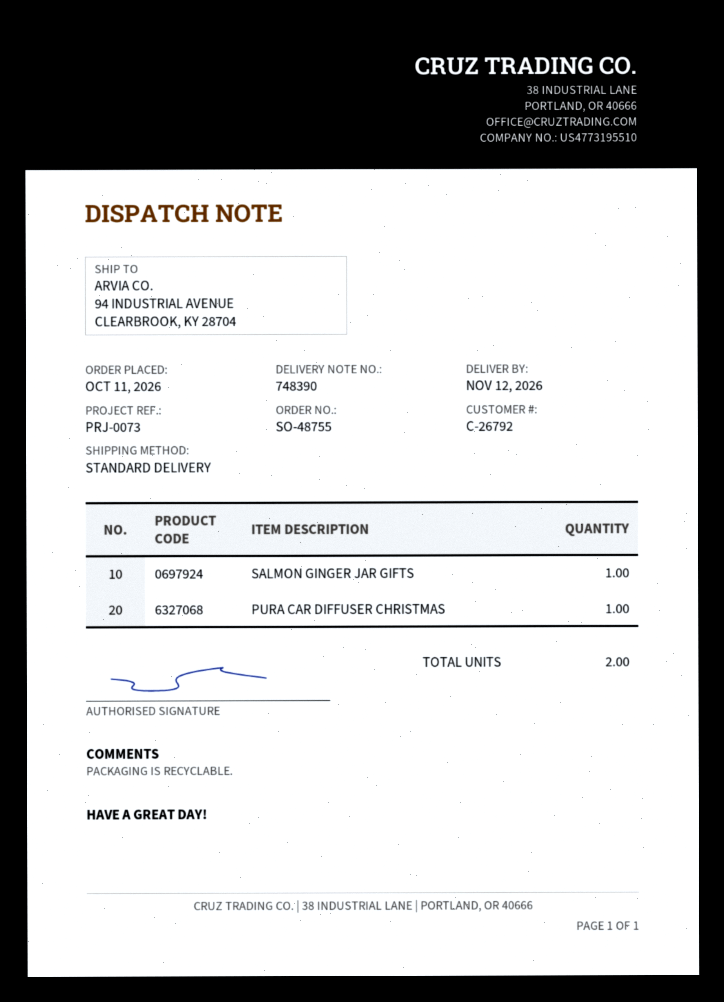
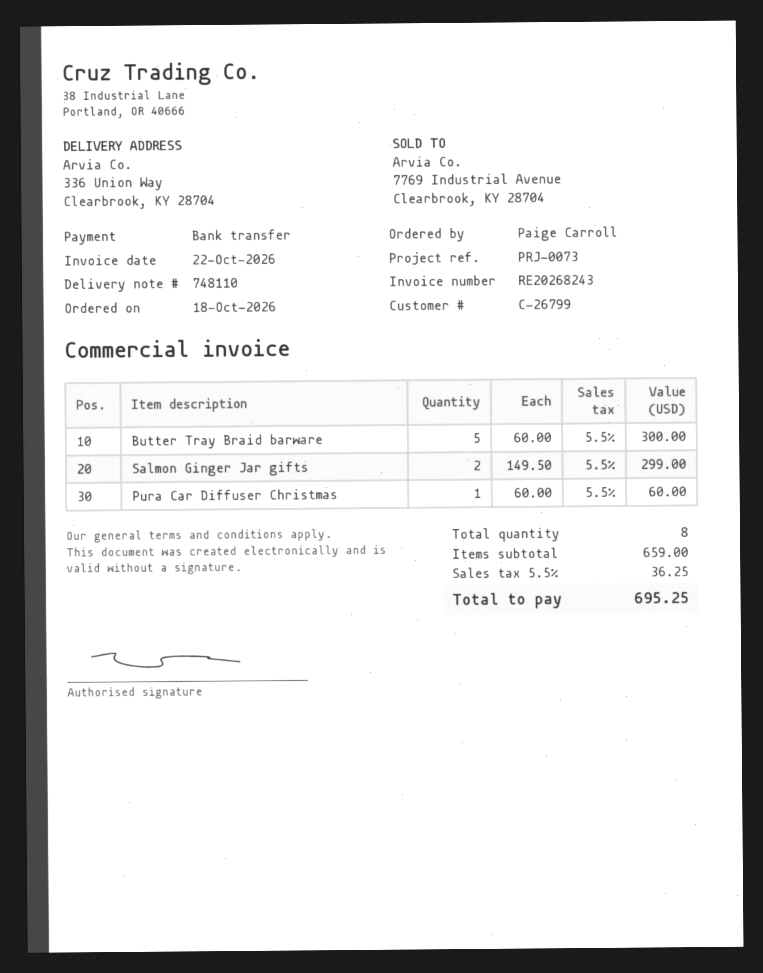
order date: 2026-10-11 -> 2026-10-18
delivery note number: 748390 -> 748110
customer number: C-26792 -> C-26799
ship to: 94 INDUSTRIAL AVENUE, CLEARBROOK, KY 28704 -> 336 Union Way, Clearbrook, KY 28704
SALMON GINGER JAR GIFTS: 1 -> 2
Butter Tray Braid barware: none -> 5
total quantity: 2 -> 8

